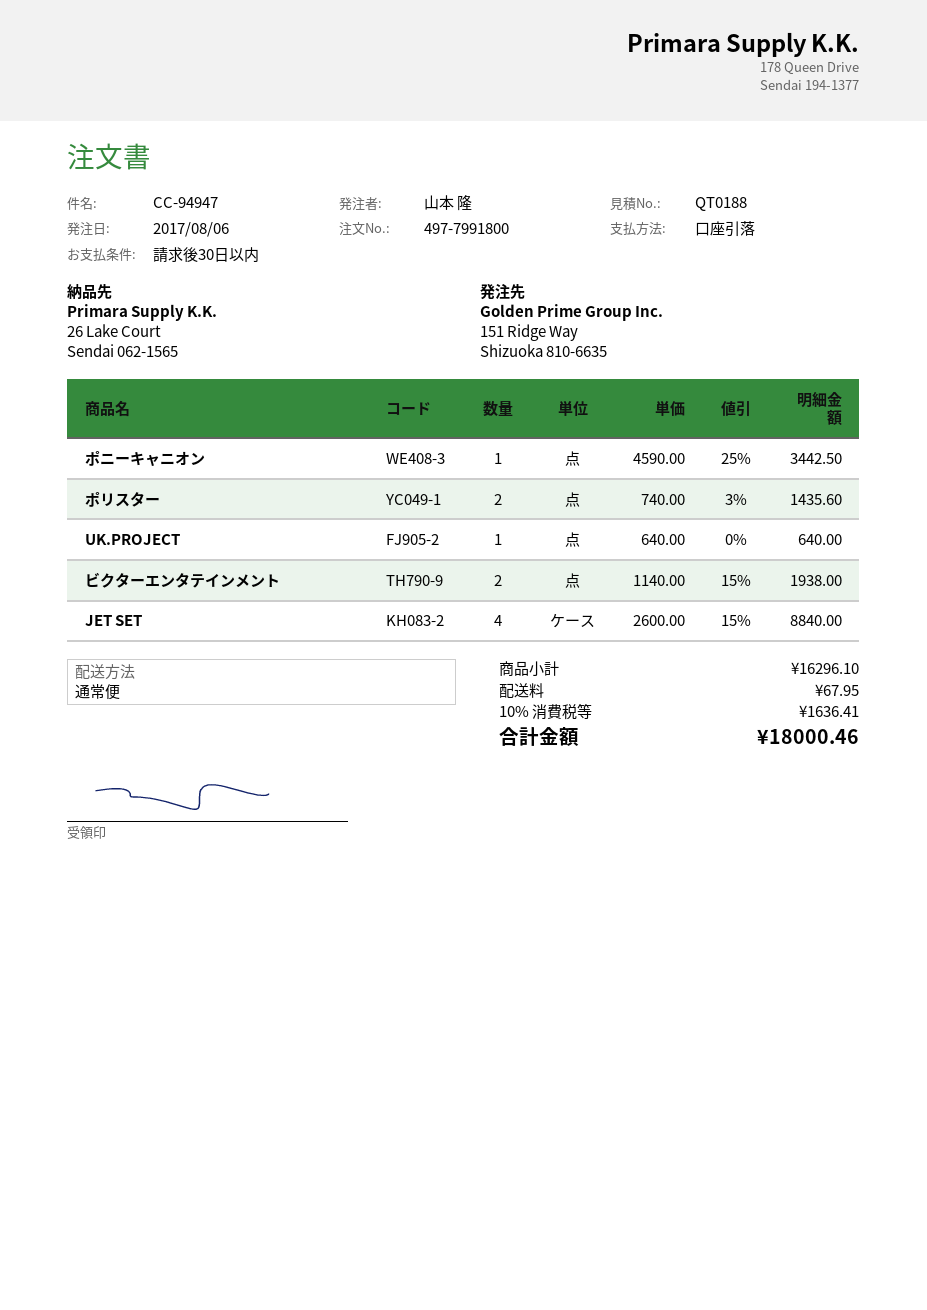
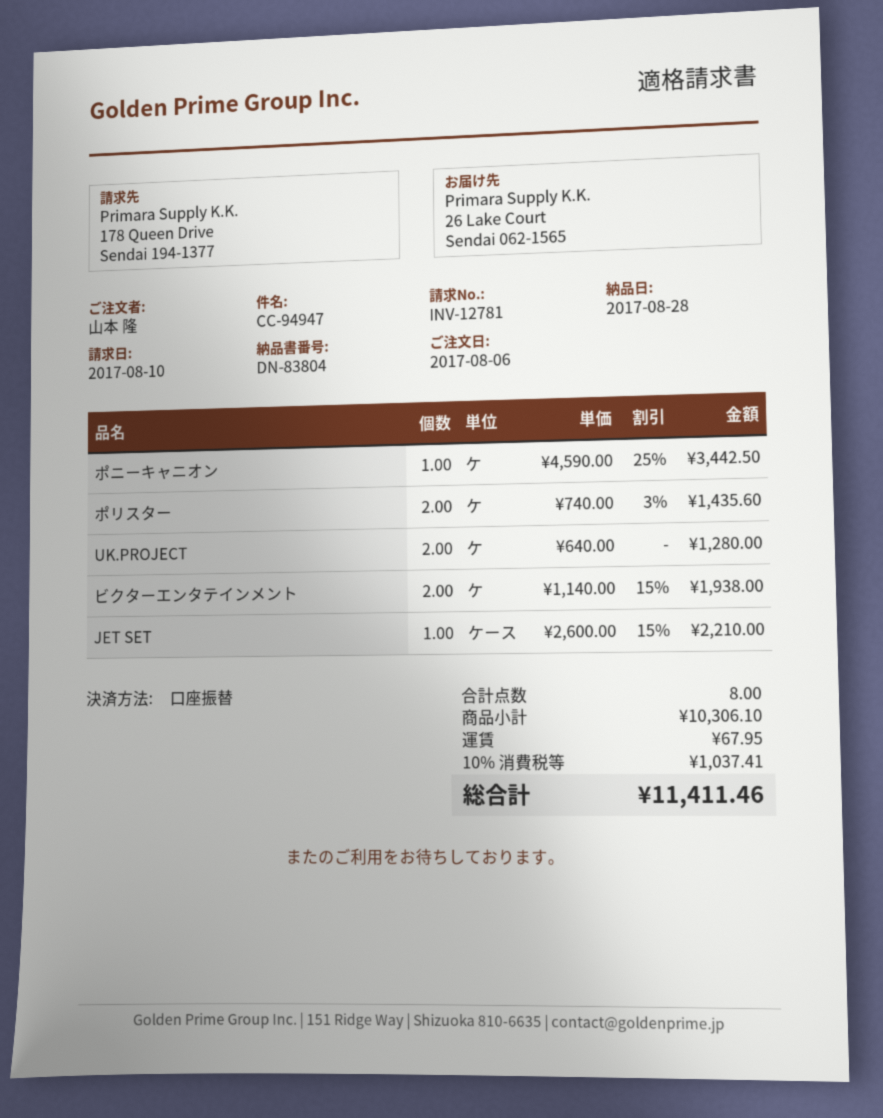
UK.PROJECT: 1 x 640.00 = 640.00 -> 2 x 640.00 = 1280.00
JET SET: 4 x 2600.00 - 15% = 8840.00 -> 1 x 2600.00 - 15% = 2210.00
subtotal: 16296.10 -> 10306.10
tax: 10% = 1636.41 -> 10% = 1037.41
total: 18000.46 -> 11411.46

